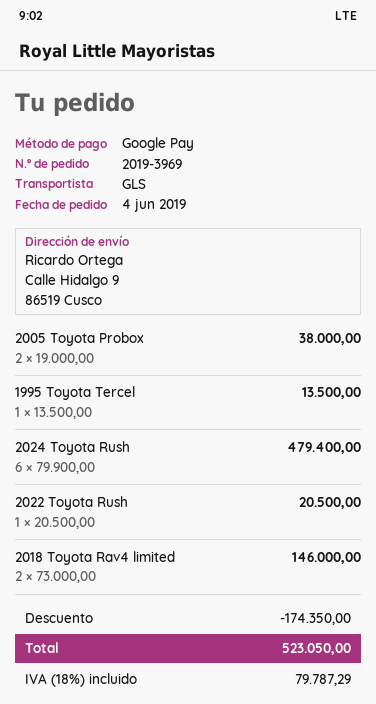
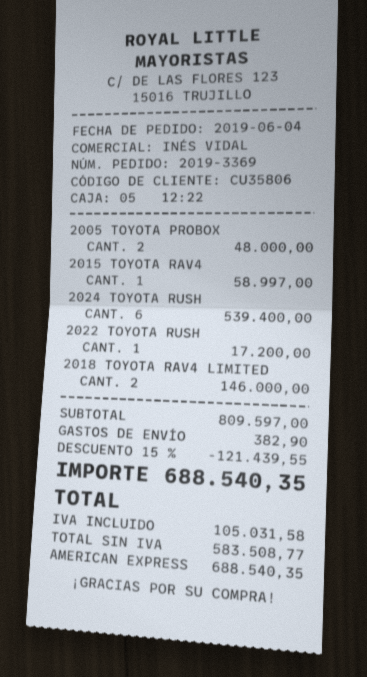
order number: 2019-3969 -> 2019-3369
payment method: Google Pay -> American Express
2005 Toyota Probox: 2 for 38000.00 -> 2 for 48000.00
1995 Toyota Tercel: 1 for 13500.00 -> none
2024 Toyota Rush: 6 for 479400.00 -> 6 for 539400.00
2022 Toyota Rush: 1 for 20500.00 -> 1 for 17200.00
2015 TOYOTA RAV4: none -> 1 for 58997.00
discount: 174350.00 -> 121439.55
shipping: none -> 382.90
tax: 79787.29 -> 105031.58
total: 523050.00 -> 688540.35

